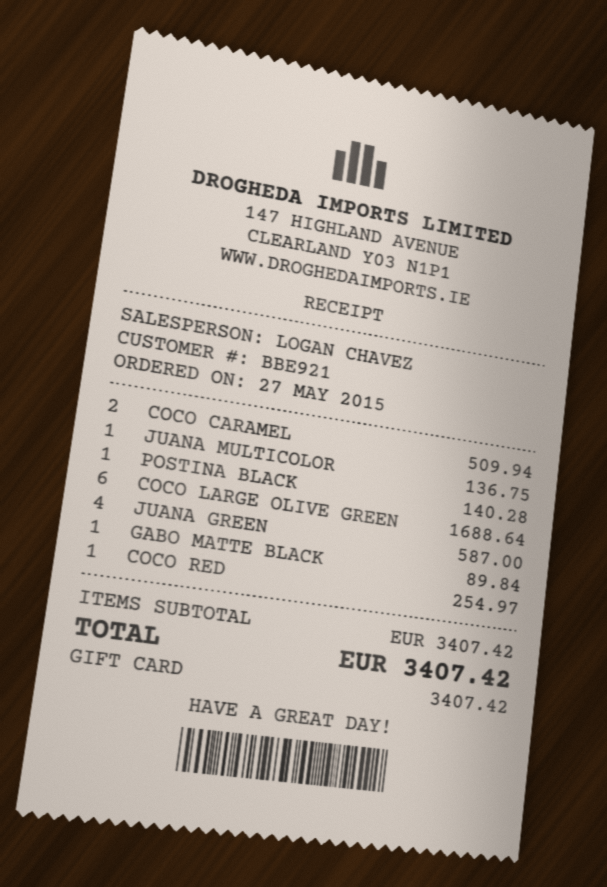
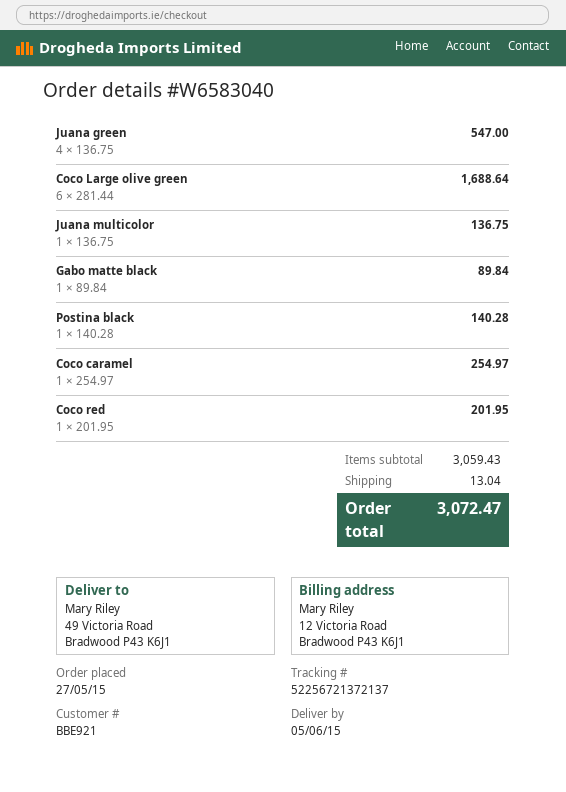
COCO CARAMEL: 2 for 509.94 -> 1 for 254.97
JUANA GREEN: 4 for 587.00 -> 4 for 547.00
COCO RED: 1 for 254.97 -> 1 for 201.95
subtotal: 3407.42 -> 3059.43
shipping: none -> 13.04
total: 3407.42 -> 3072.47

